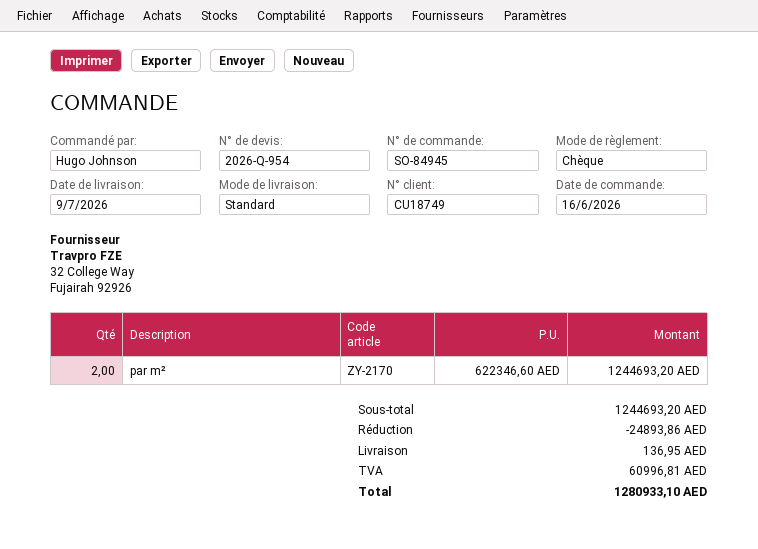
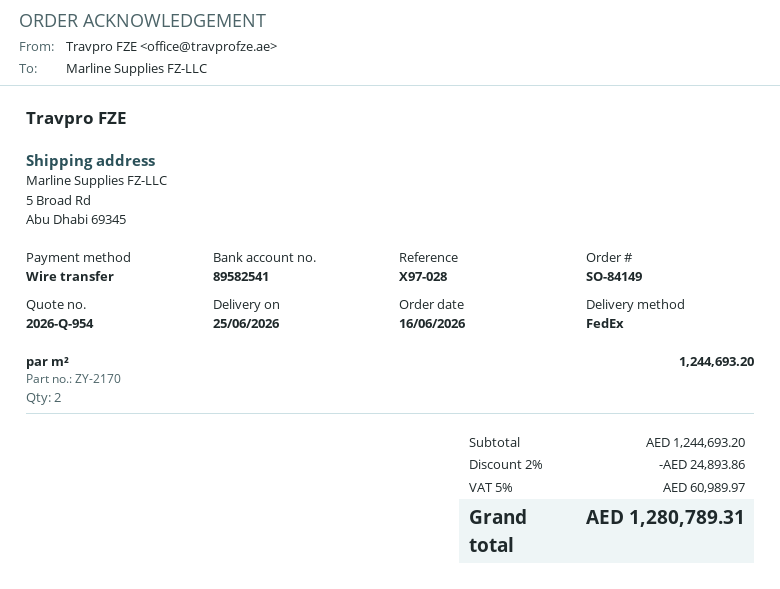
order number: SO-84945 -> SO-84149
delivery date: 2026-07-09 -> 2026-06-25
payment method: cheque -> bank transfer
shipping method: standard -> FedEx
shipping: 136.95 -> none
tax: 60996.81 -> 60989.97
total: 1280933.10 -> 1280789.31

